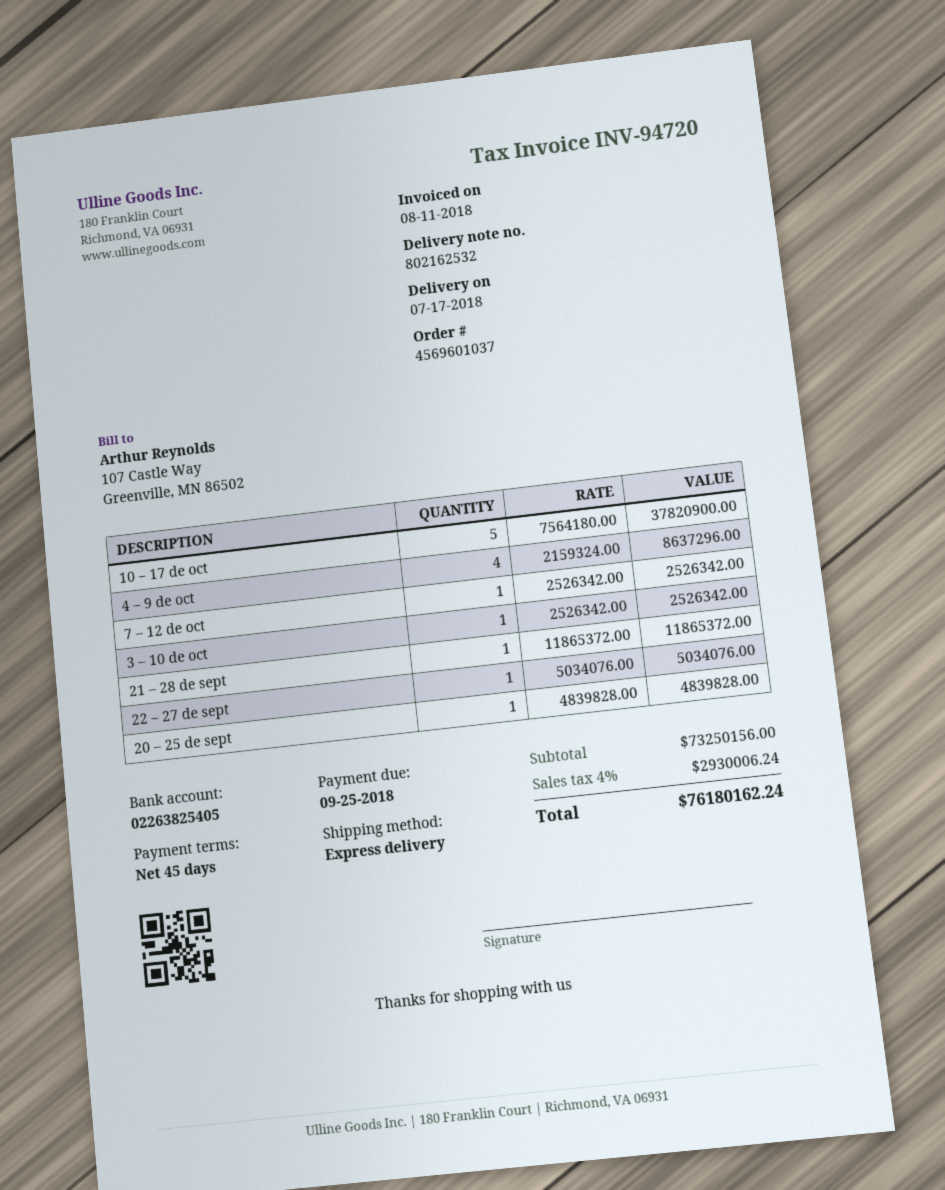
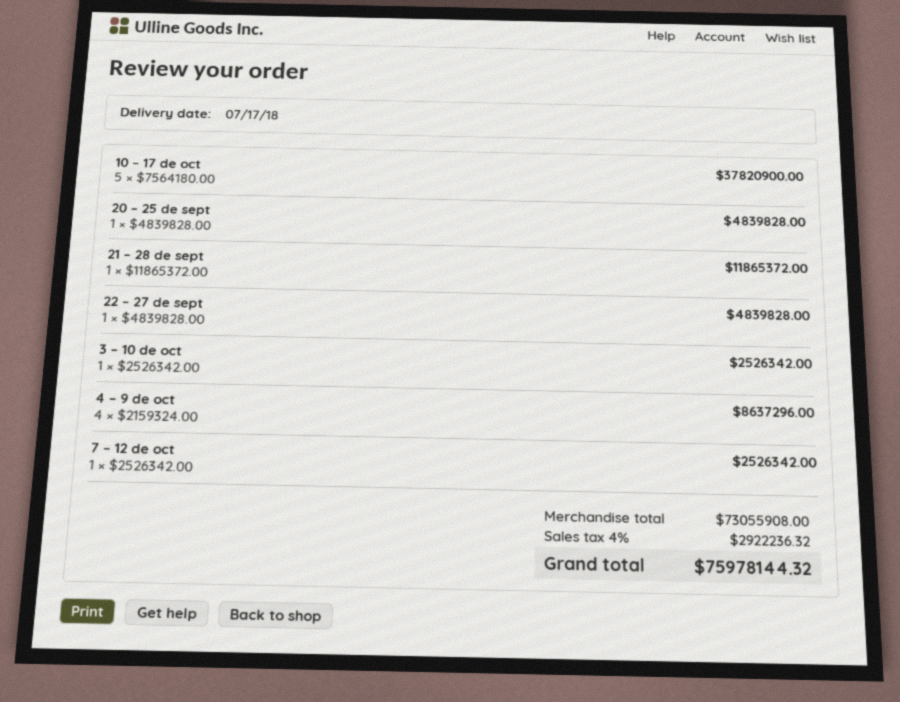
22 – 27 de sept: 1 x 5034076.00 = 5034076.00 -> 1 x 4839828.00 = 4839828.00
subtotal: 73250156.00 -> 73055908.00
tax: 4% = 2930006.24 -> 4% = 2922236.32
total: 76180162.24 -> 75978144.32

